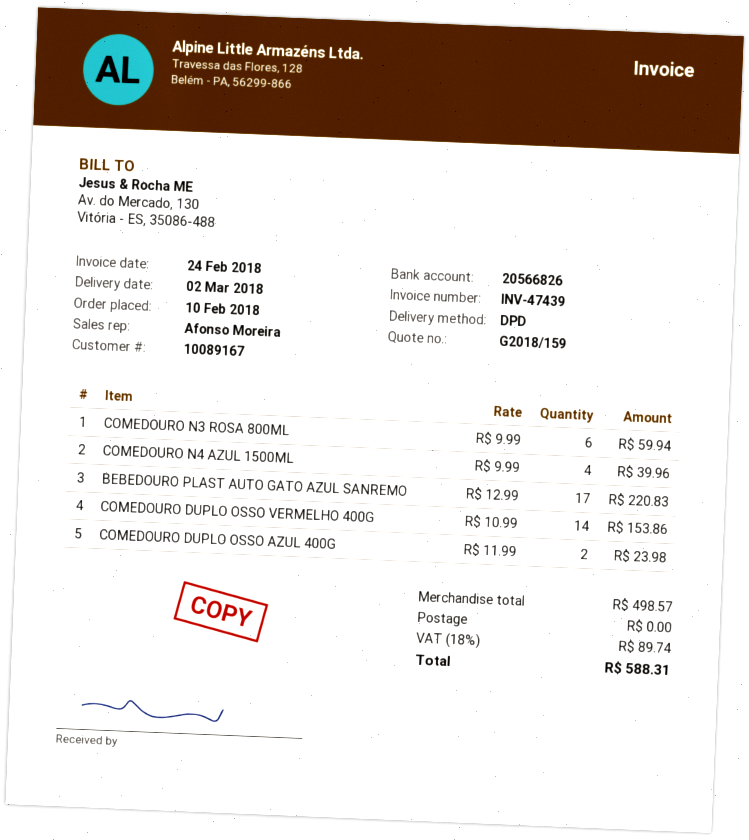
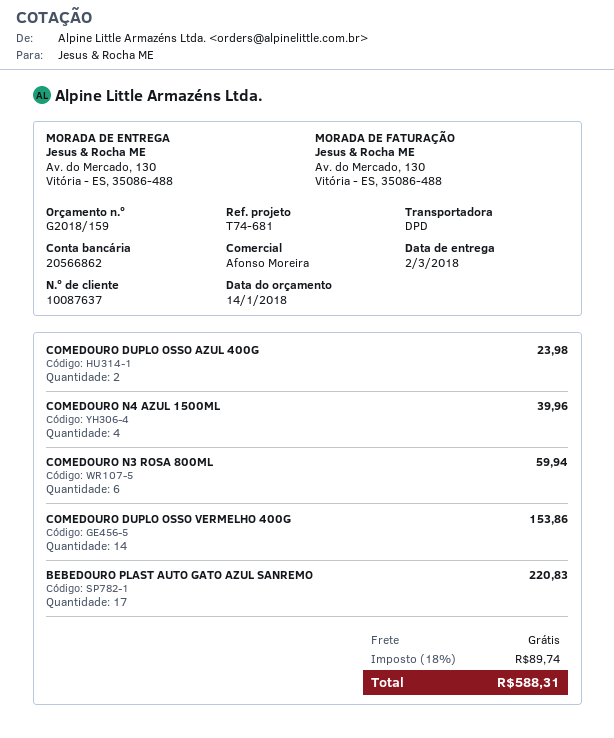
customer number: 10089167 -> 10087637
bank account: 20566826 -> 20566862

